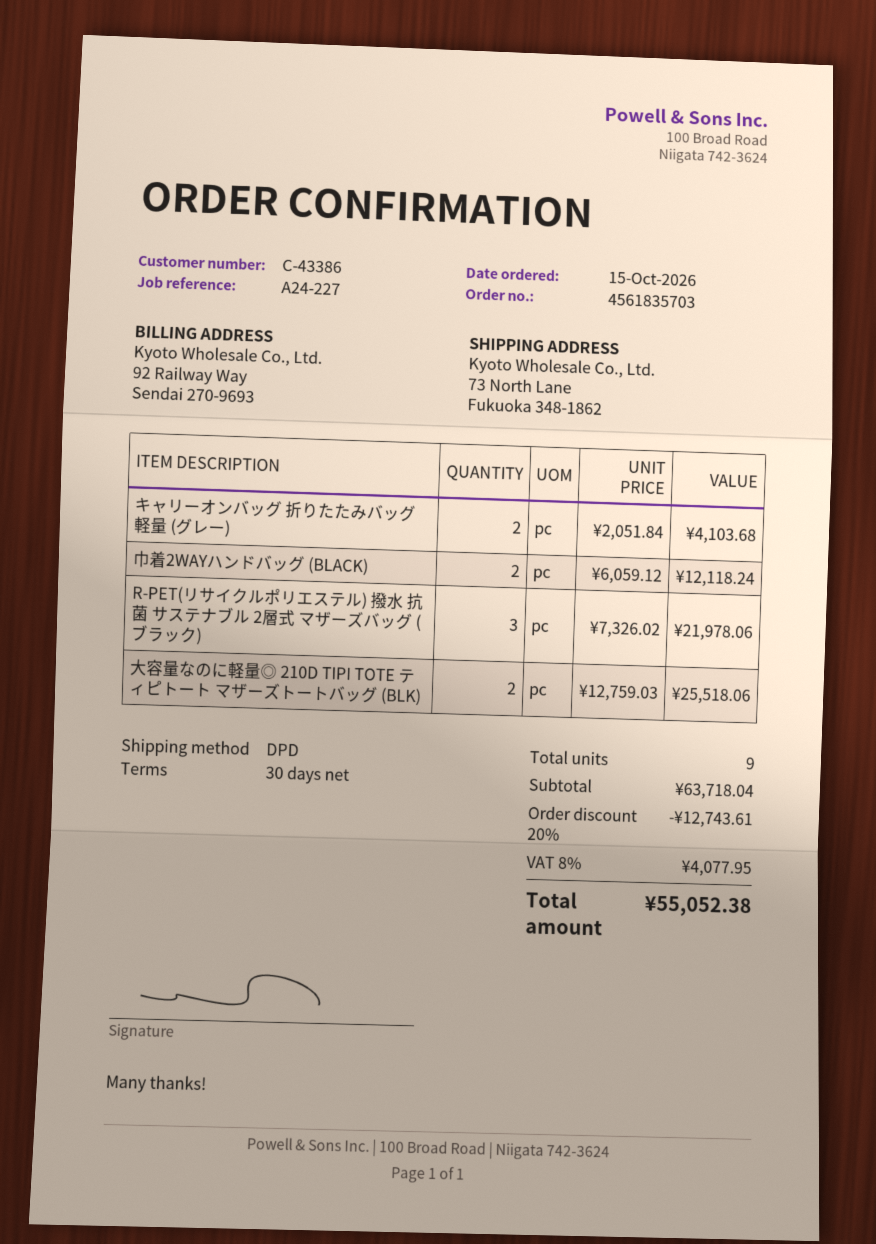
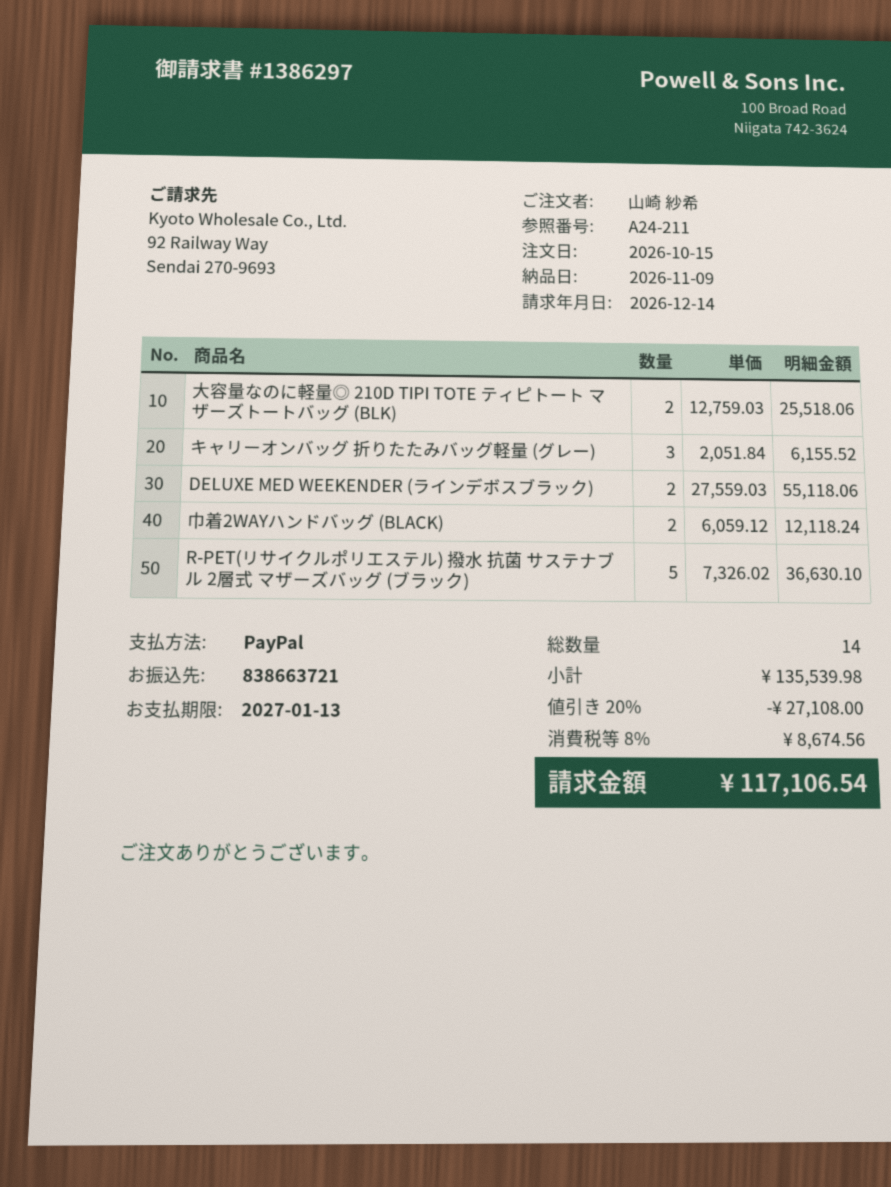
reference: A24-227 -> A24-211
キャリーオンバッグ 折りたたみバッグ軽量 (グレー): 2 x 2051.84 = 4103.68 -> 3 x 2051.84 = 6155.52
R-PET(リサイクルポリエステル) 撥水 抗菌 サステナブル 2層式 マザーズバッグ (ブラック): 3 x 7326.02 = 21978.06 -> 5 x 7326.02 = 36630.10
DELUXE MED WEEKENDER (ラインデボスブラック): none -> 2 x 27559.03 = 55118.06
total quantity: 9 -> 14
subtotal: 63718.04 -> 135539.98
discount: 20% = 12743.61 -> 20% = 27108.00
tax: 8% = 4077.95 -> 8% = 8674.56
total: 55052.38 -> 117106.54

